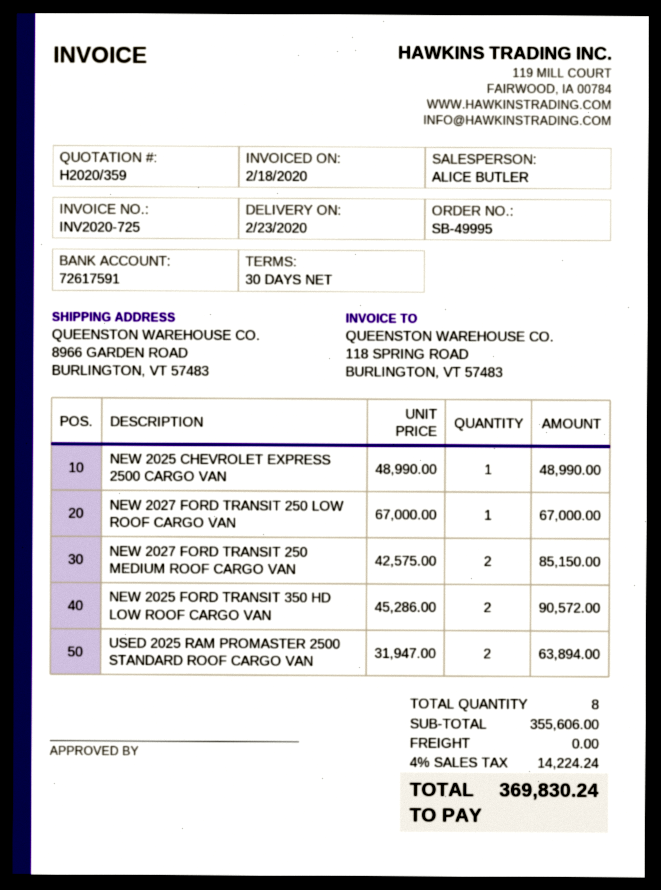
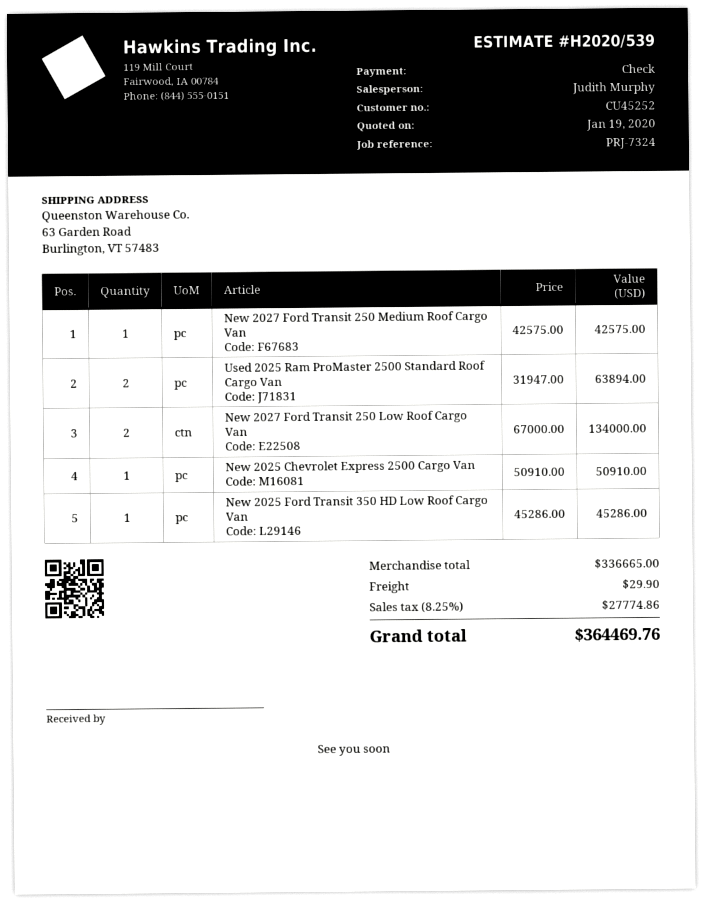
quote number: H2020/359 -> H2020/539
sales rep: ALICE BUTLER -> Judith Murphy
ship to: 8966 GARDEN ROAD, BURLINGTON, VT 57483 -> 63 Garden Road, Burlington, VT 57483
NEW 2025 CHEVROLET EXPRESS 2500 CARGO VAN: 1 x 48990.00 = 48990.00 -> 1 x 50910.00 = 50910.00
NEW 2027 FORD TRANSIT 250 LOW ROOF CARGO VAN: 1 x 67000.00 = 67000.00 -> 2 x 67000.00 = 134000.00
NEW 2027 FORD TRANSIT 250 MEDIUM ROOF CARGO VAN: 2 x 42575.00 = 85150.00 -> 1 x 42575.00 = 42575.00
NEW 2025 FORD TRANSIT 350 HD LOW ROOF CARGO VAN: 2 x 45286.00 = 90572.00 -> 1 x 45286.00 = 45286.00
subtotal: 355606.00 -> 336665.00
shipping: 0.00 -> 29.90
tax: 4% = 14224.24 -> 8.25% = 27774.86
total: 369830.24 -> 364469.76

